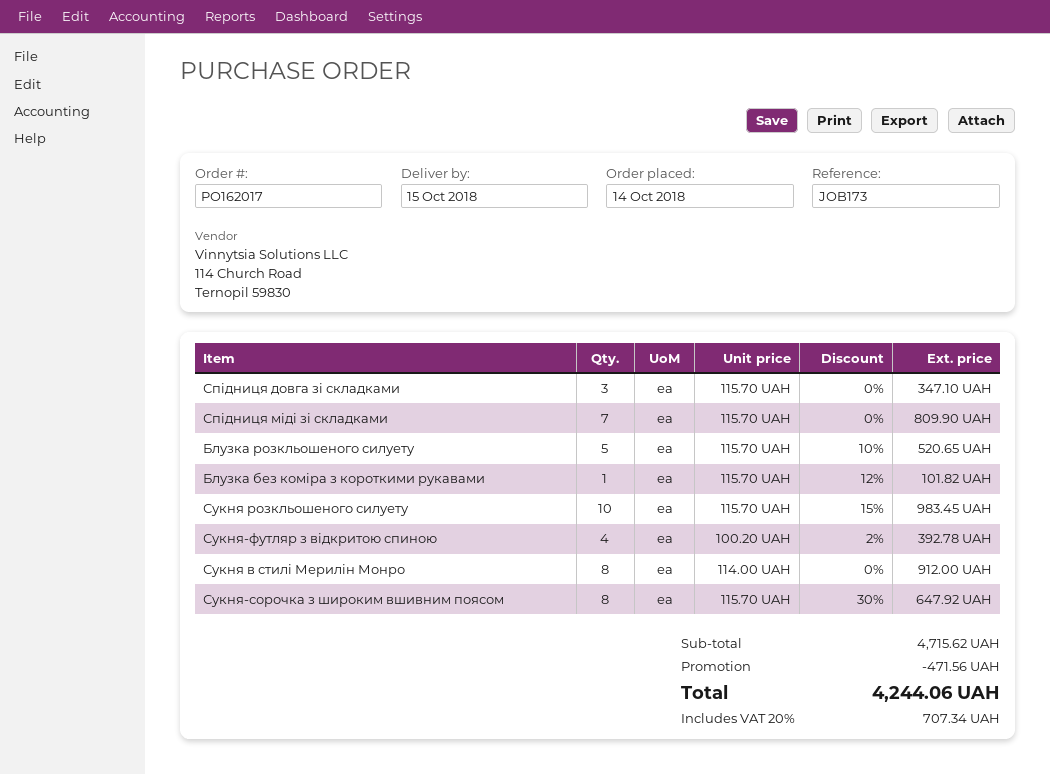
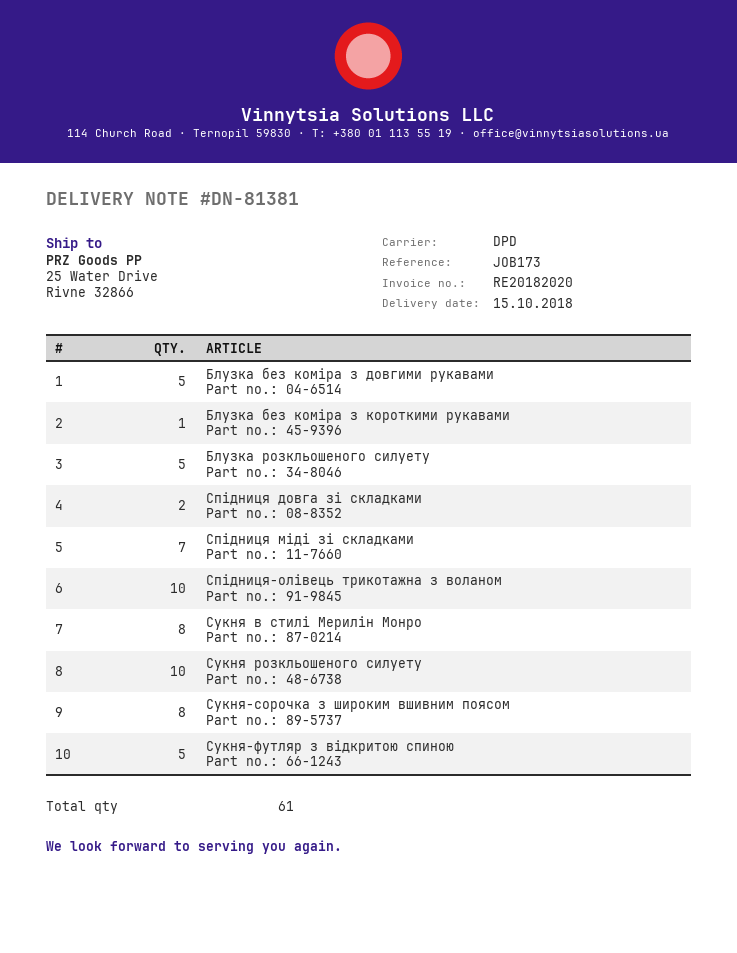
Спідниця довга зі складками: 3 -> 2
Сукня-футляр з відкритою спиною: 4 -> 5
Блузка без коміра з довгими рукавами: none -> 5
Спідниця-олівець трикотажна з воланом: none -> 10

